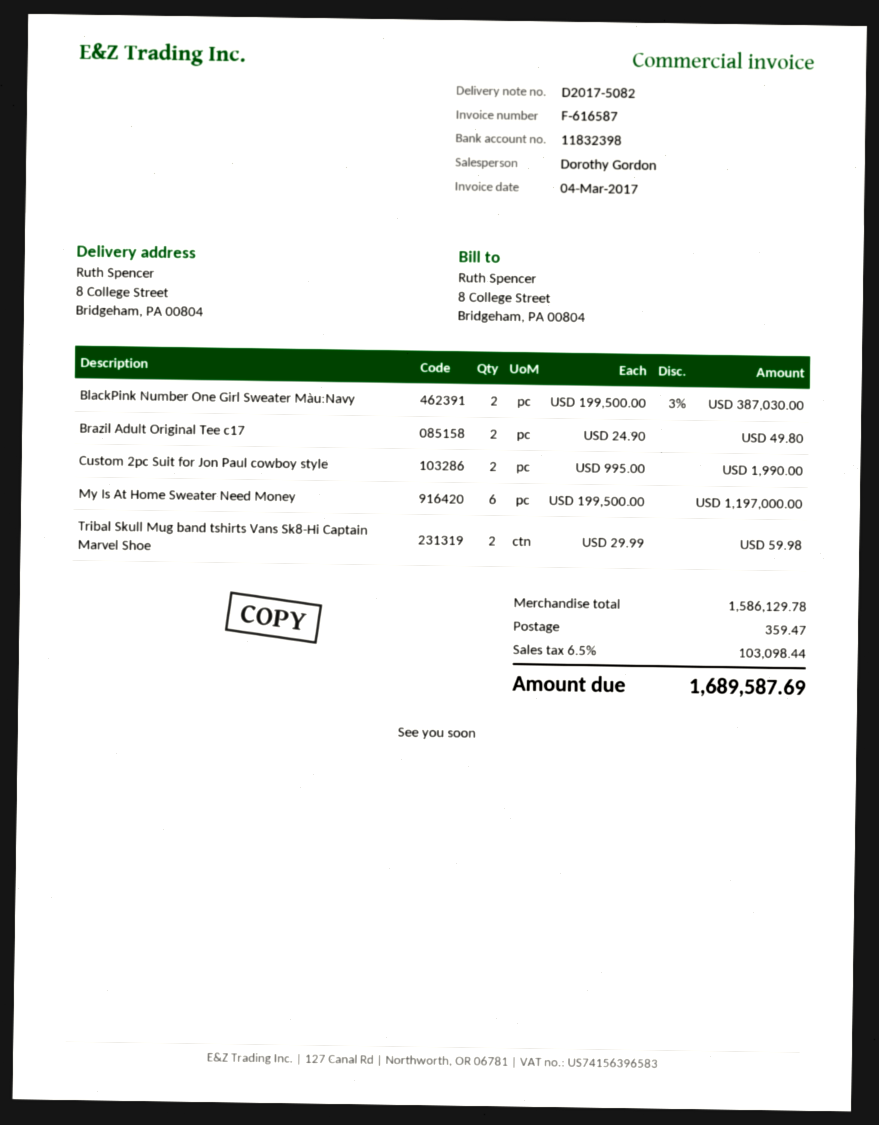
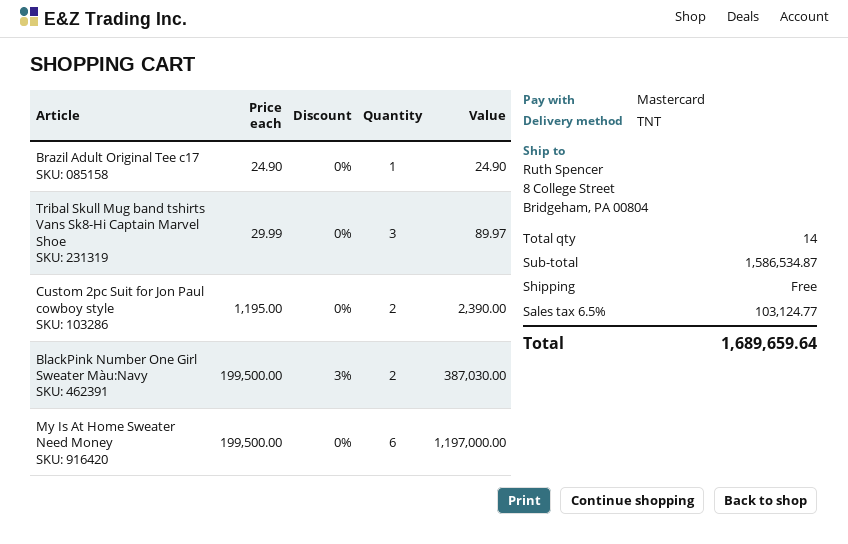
Brazil Adult Original Tee c17: 2 x 24.90 = 49.80 -> 1 x 24.90 = 24.90
Custom 2pc Suit for Jon Paul cowboy style: 2 x 995.00 = 1990.00 -> 2 x 1195.00 = 2390.00
Tribal Skull Mug band tshirts Vans Sk8-Hi Captain Marvel Shoe: 2 x 29.99 = 59.98 -> 3 x 29.99 = 89.97
subtotal: 1586129.78 -> 1586534.87
shipping: 359.47 -> 0.00
tax: 6.5% = 103098.44 -> 6.5% = 103124.77
total: 1689587.69 -> 1689659.64

